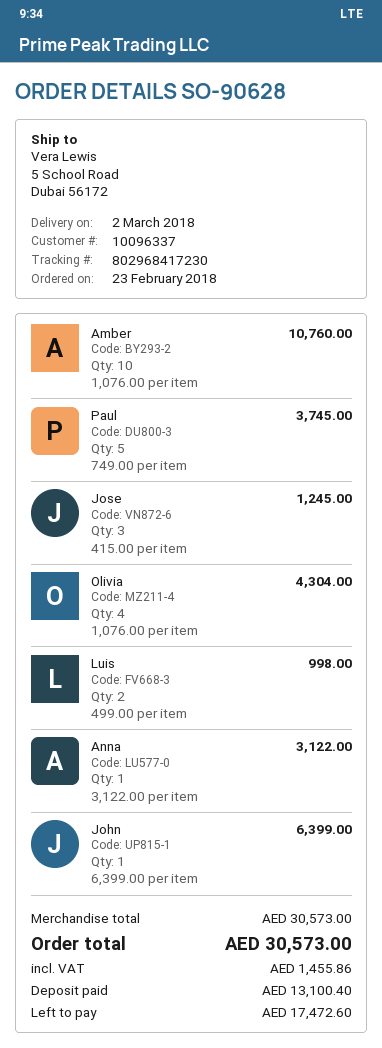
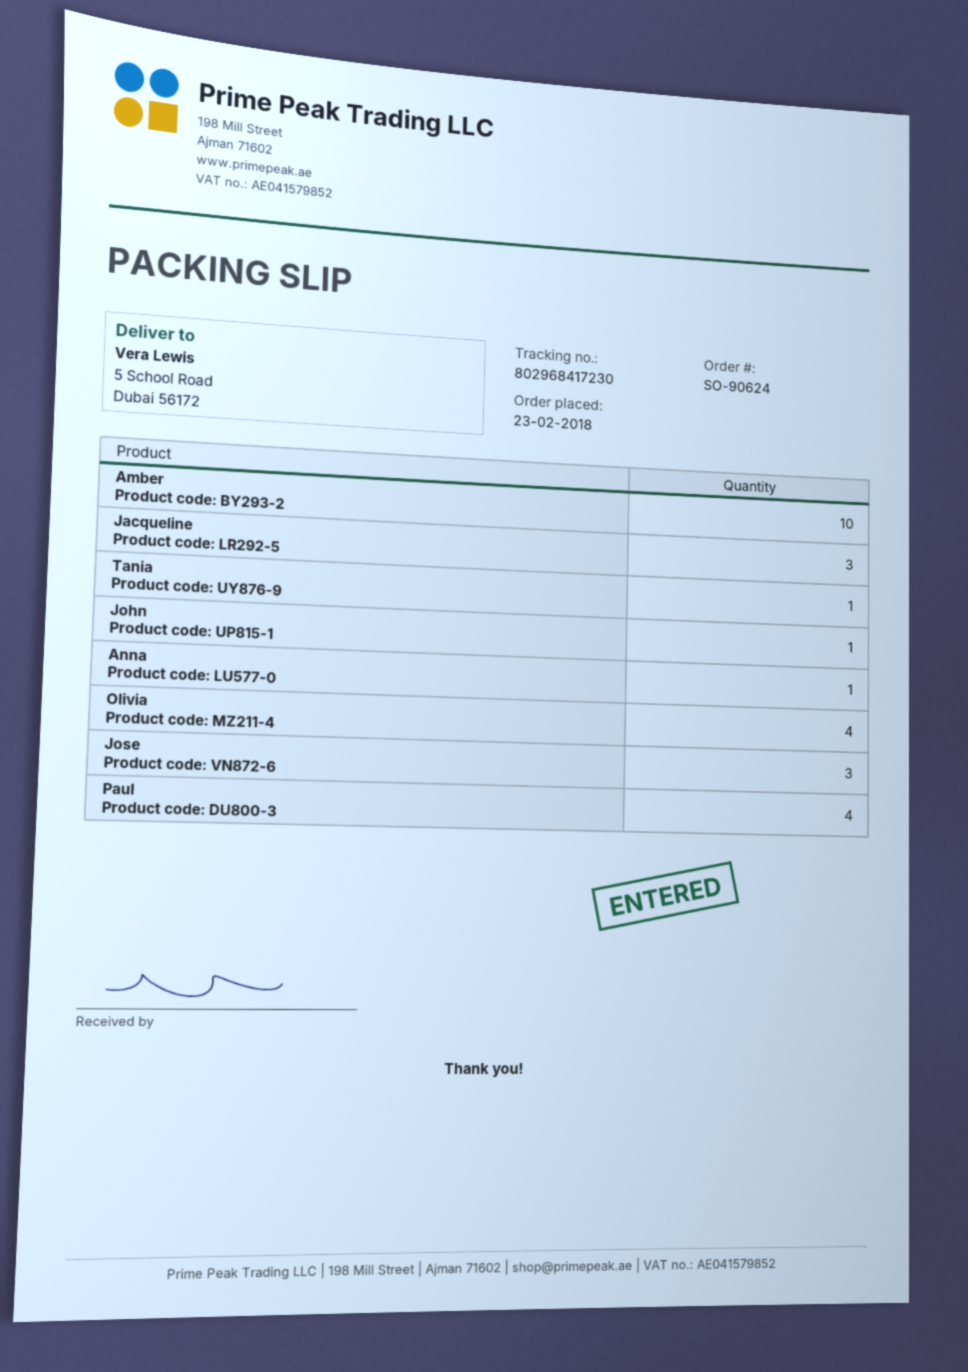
order number: SO-90628 -> SO-90624
Paul: 5 -> 4
Luis: 2 -> none
Jacqueline: none -> 3
Tania: none -> 1

